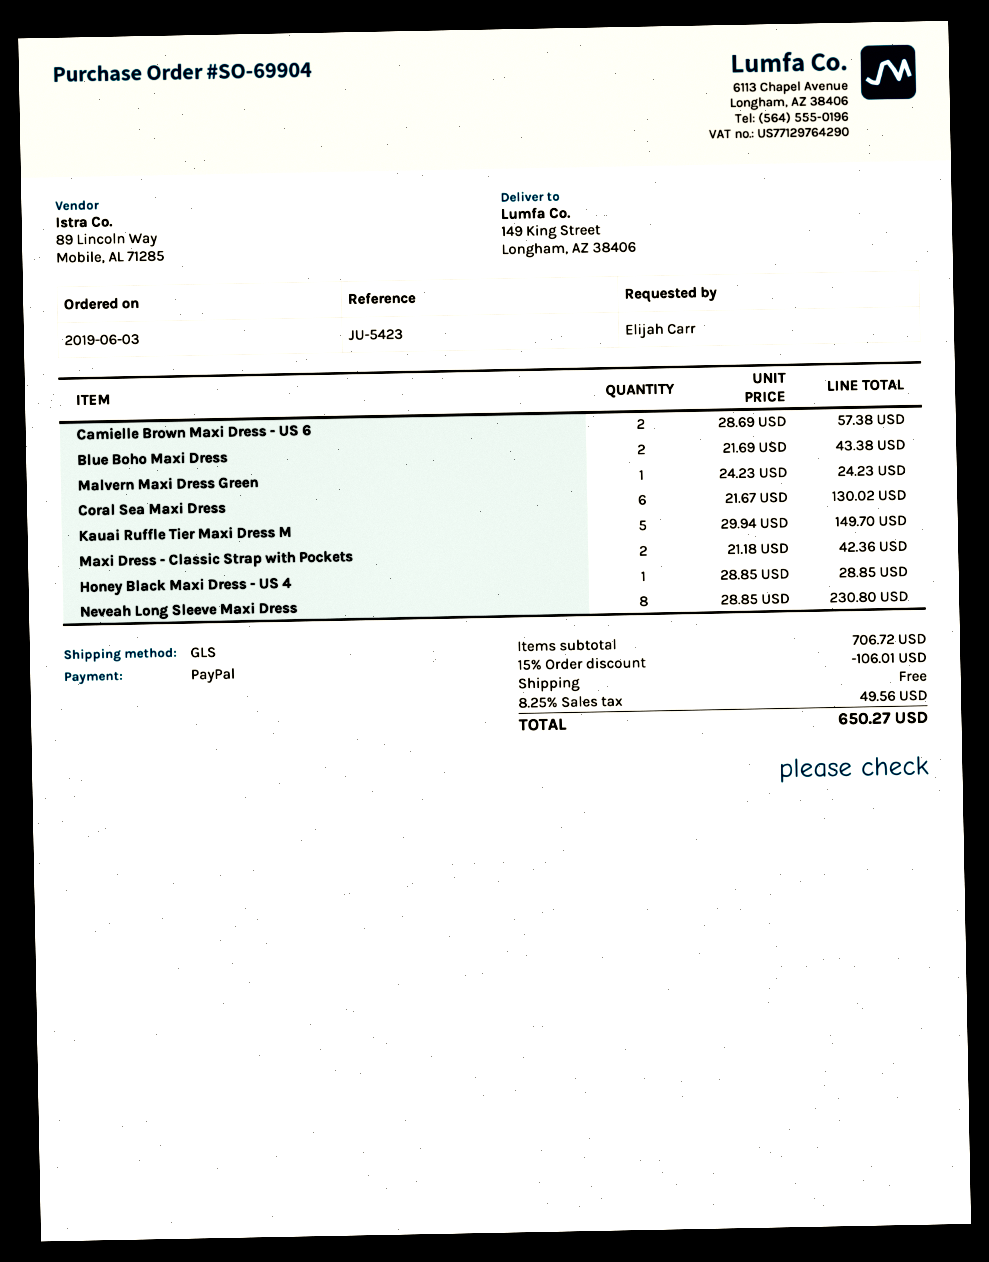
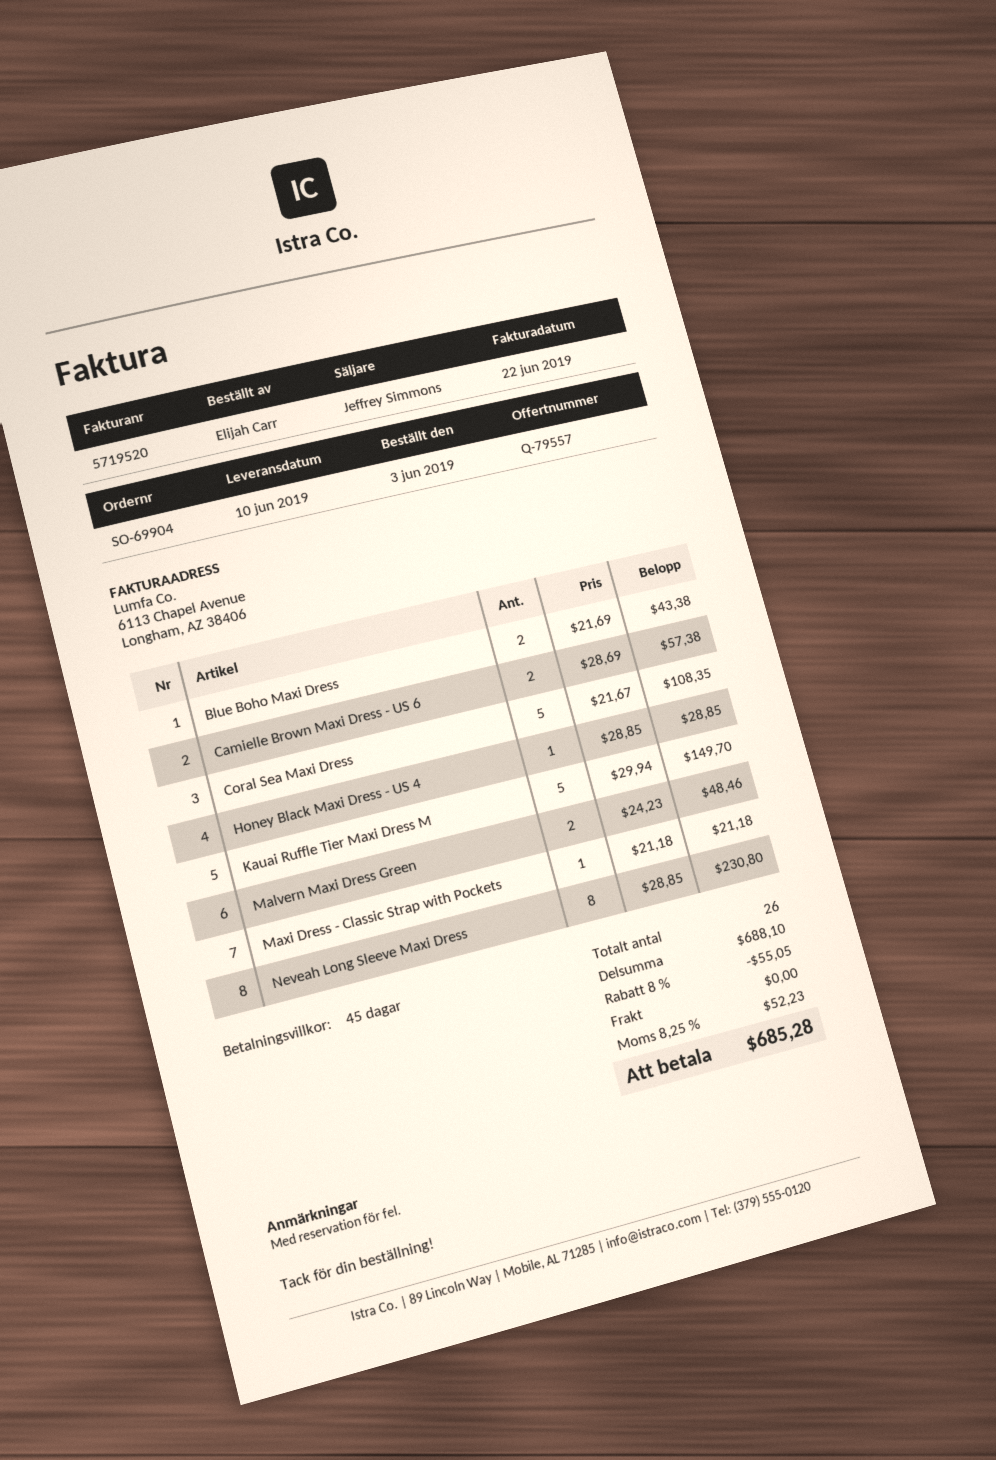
Malvern Maxi Dress Green: 1 x 24.23 = 24.23 -> 2 x 24.23 = 48.46
Coral Sea Maxi Dress: 6 x 21.67 = 130.02 -> 5 x 21.67 = 108.35
Maxi Dress - Classic Strap with Pockets: 2 x 21.18 = 42.36 -> 1 x 21.18 = 21.18
subtotal: 706.72 -> 688.10
discount: 15% = 106.01 -> 8% = 55.05
tax: 8.25% = 49.56 -> 8.25% = 52.23
total: 650.27 -> 685.28

